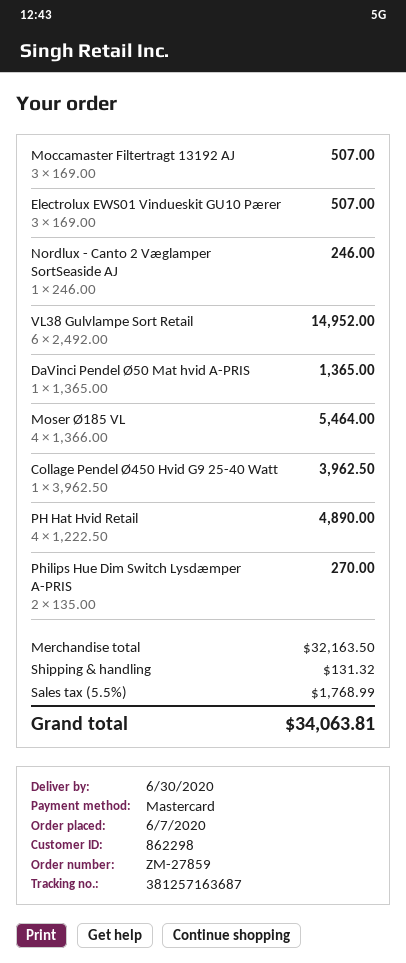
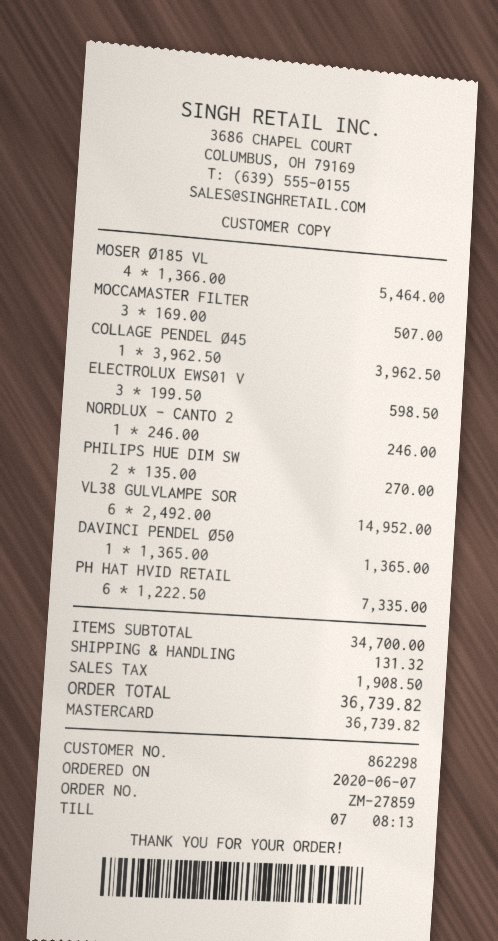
Electrolux EWS01 Vindueskit GU10 Pærer: 3 x 169.00 = 507.00 -> 3 x 199.50 = 598.50
PH Hat Hvid Retail: 4 x 1222.50 = 4890.00 -> 6 x 1222.50 = 7335.00
subtotal: 32163.50 -> 34700.00
tax: 1768.99 -> 1908.50
total: 34063.81 -> 36739.82

